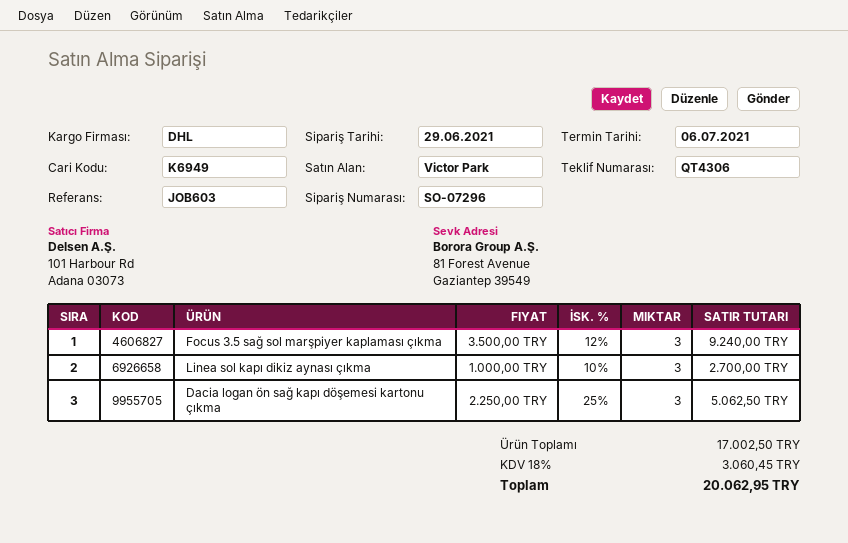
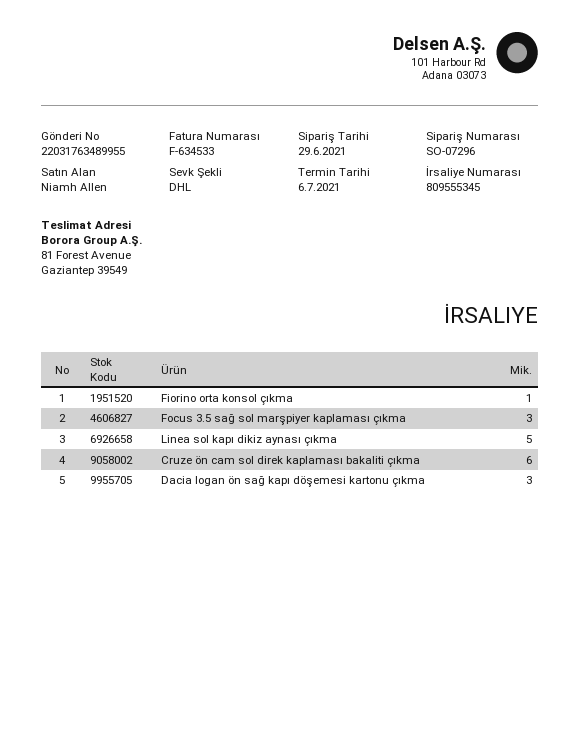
ordered by: Victor Park -> Niamh Allen
Linea sol kapı dikiz aynası çıkma: 3 -> 5
Fiorino orta konsol çıkma: none -> 1
Cruze ön cam sol direk kaplaması bakaliti çıkma: none -> 6

